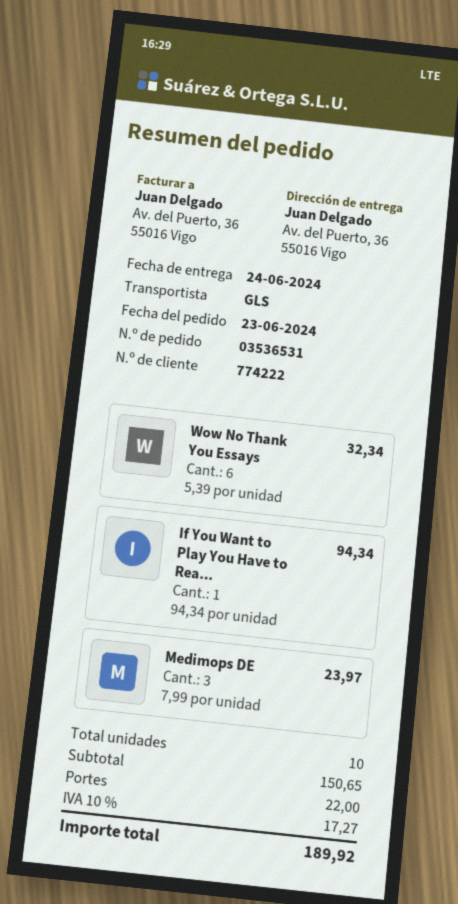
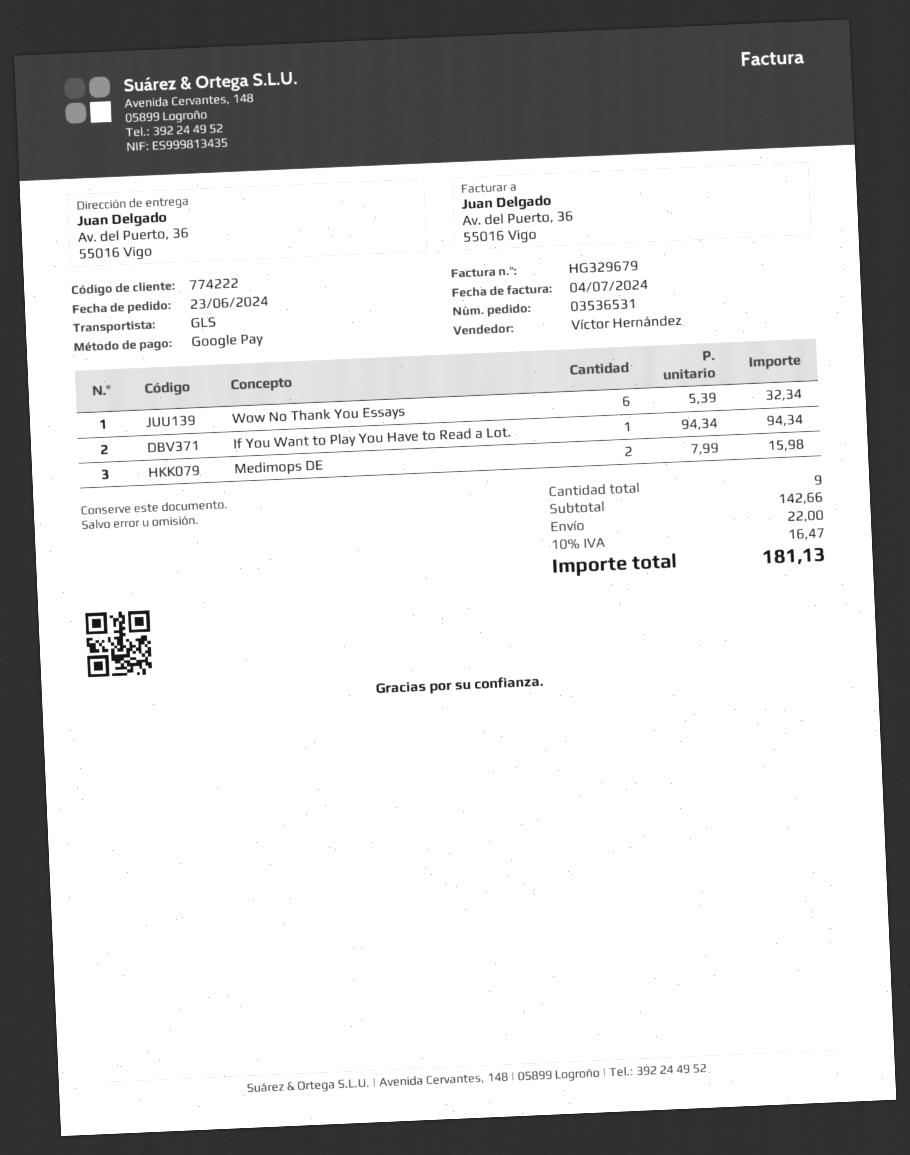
Medimops DE: 3 x 7.99 = 23.97 -> 2 x 7.99 = 15.98
total quantity: 10 -> 9
subtotal: 150.65 -> 142.66
tax: 10% = 17.27 -> 10% = 16.47
total: 189.92 -> 181.13

